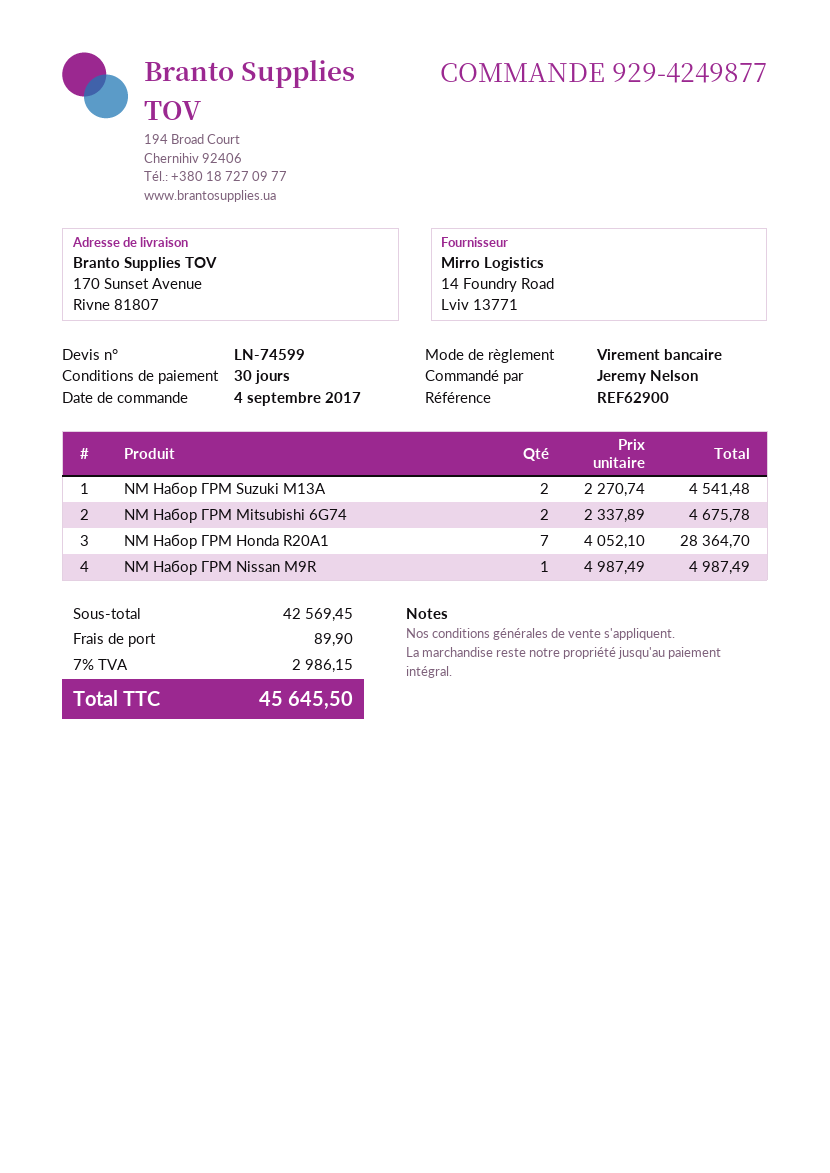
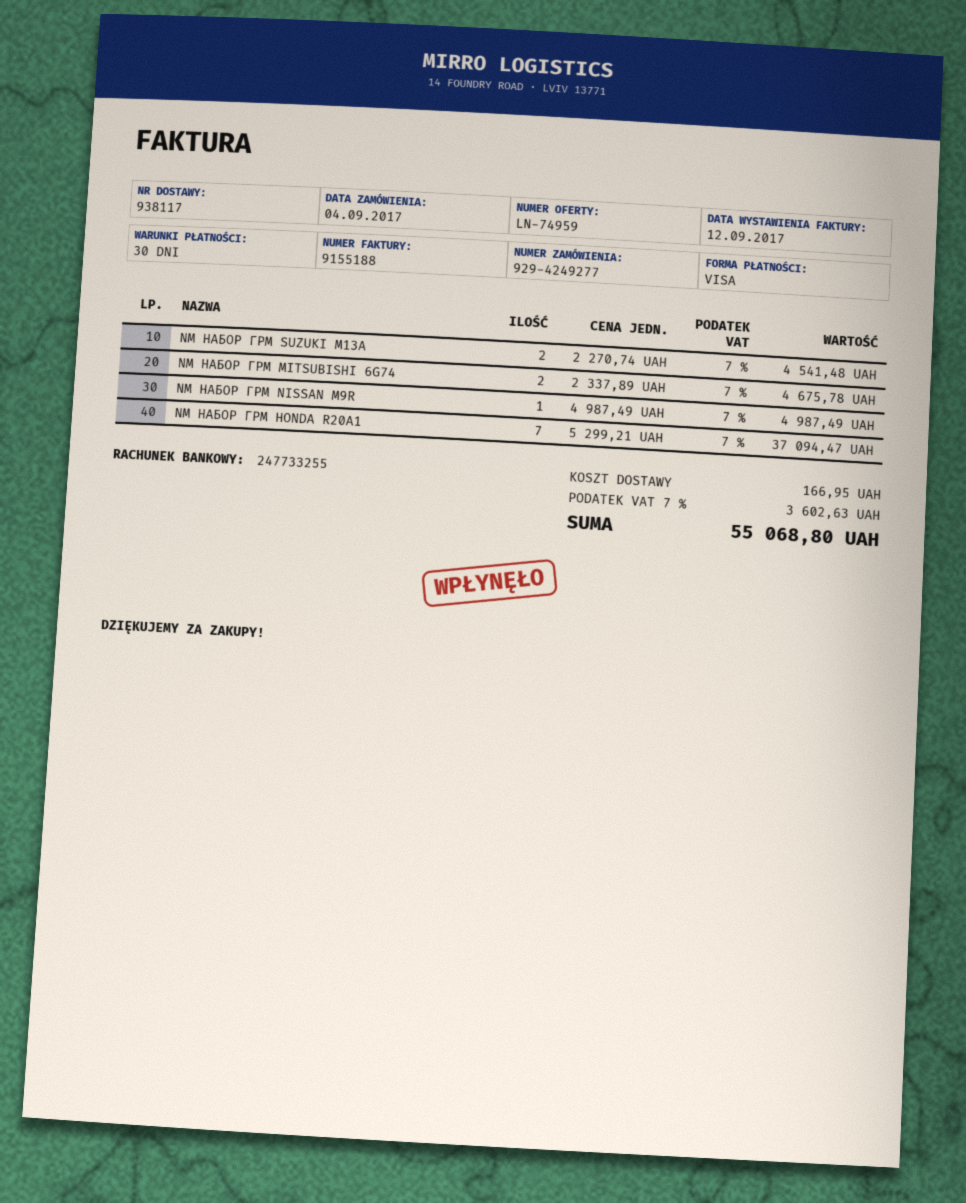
quote number: LN-74599 -> LN-74959
order number: 929-4249877 -> 929-4249277
payment method: bank transfer -> Visa
NM Набор ГРМ Honda R20A1: 7 x 4052.10 = 28364.70 -> 7 x 5299.21 = 37094.47
shipping: 89.90 -> 166.95
tax: 7% = 2986.15 -> 7% = 3602.63
total: 45645.50 -> 55068.80

